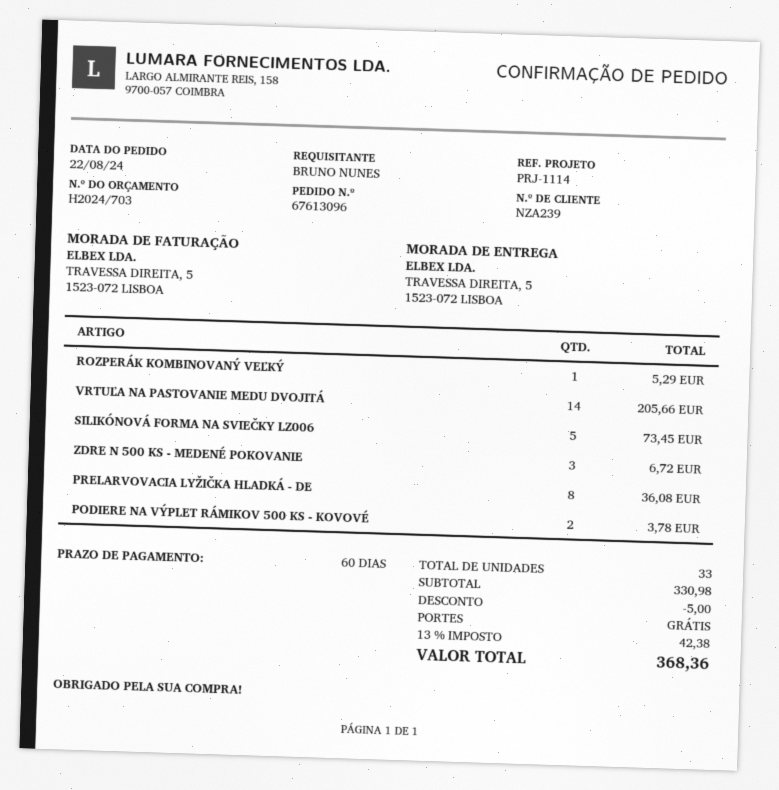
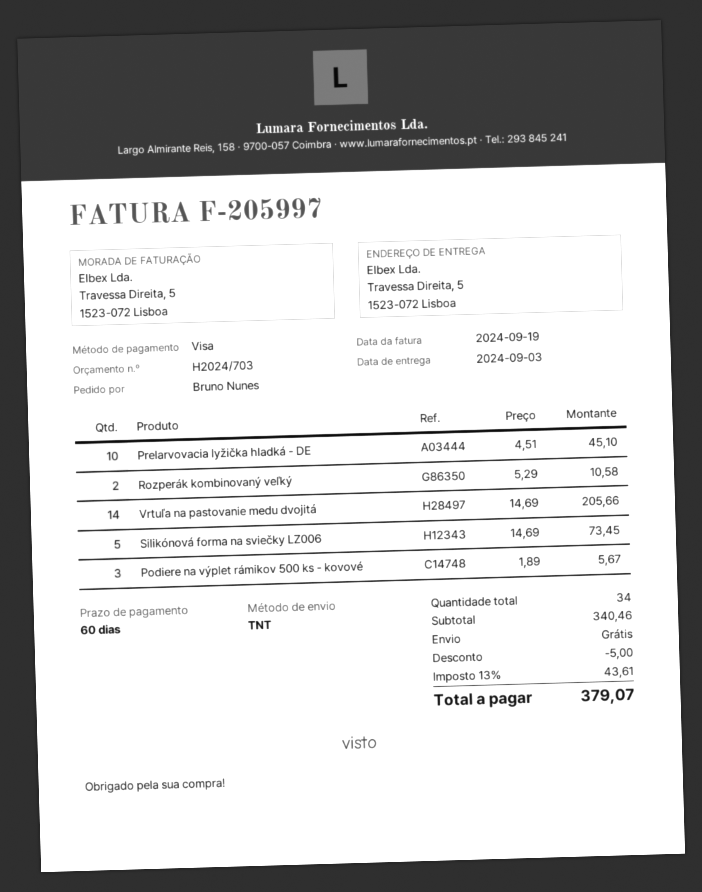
ROZPERÁK KOMBINOVANÝ VEĽKÝ: 1 for 5.29 -> 2 for 10.58
ZDRE N 500 KS - MEDENÉ POKOVANIE: 3 for 6.72 -> none
PRELARVOVACIA LYŽIČKA HLADKÁ - DE: 8 for 36.08 -> 10 for 45.10
PODIERE NA VÝPLET RÁMIKOV 500 KS - KOVOVÉ: 2 for 3.78 -> 3 for 5.67
total quantity: 33 -> 34
subtotal: 330.98 -> 340.46
tax: 13% = 42.38 -> 13% = 43.61
total: 368.36 -> 379.07

